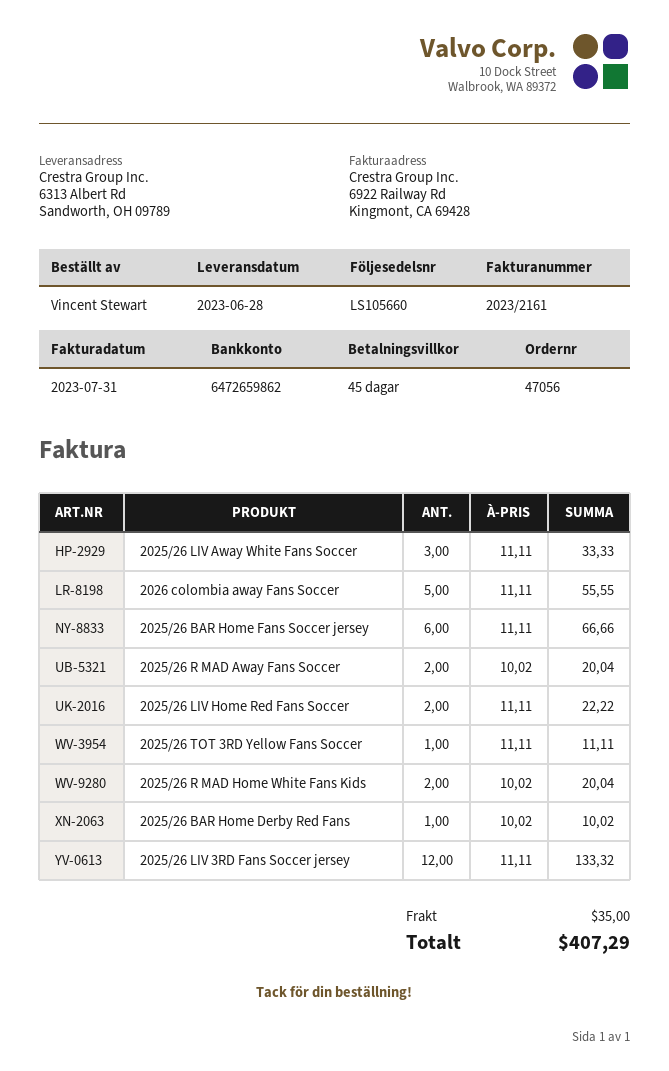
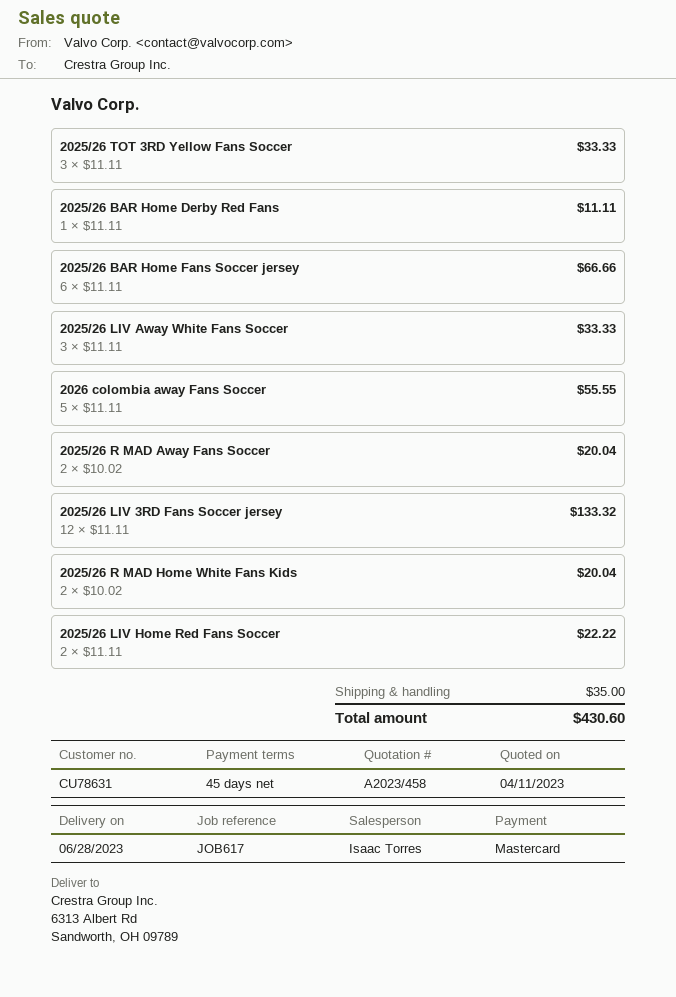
2025/26 TOT 3RD Yellow Fans Soccer: 1 x 11.11 = 11.11 -> 3 x 11.11 = 33.33
2025/26 BAR Home Derby Red Fans: 1 x 10.02 = 10.02 -> 1 x 11.11 = 11.11
total: 407.29 -> 430.60

